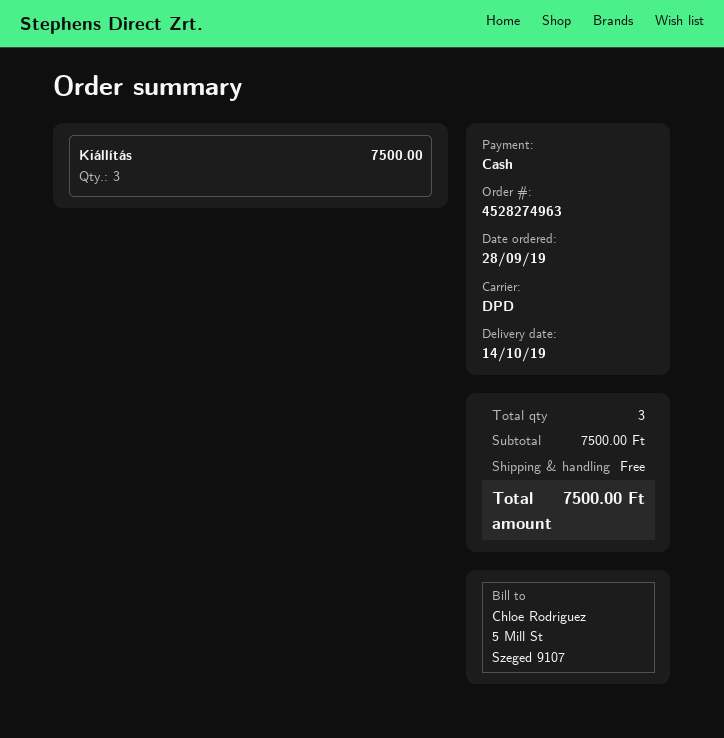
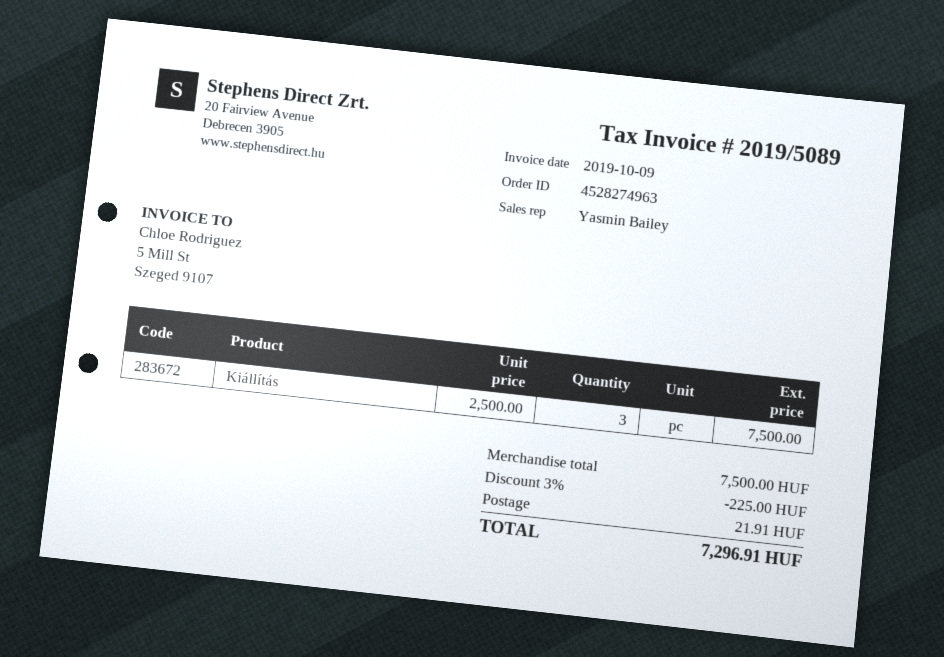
discount: none -> 3% = 225.00
shipping: 0.00 -> 21.91
total: 7500.00 -> 7296.91

